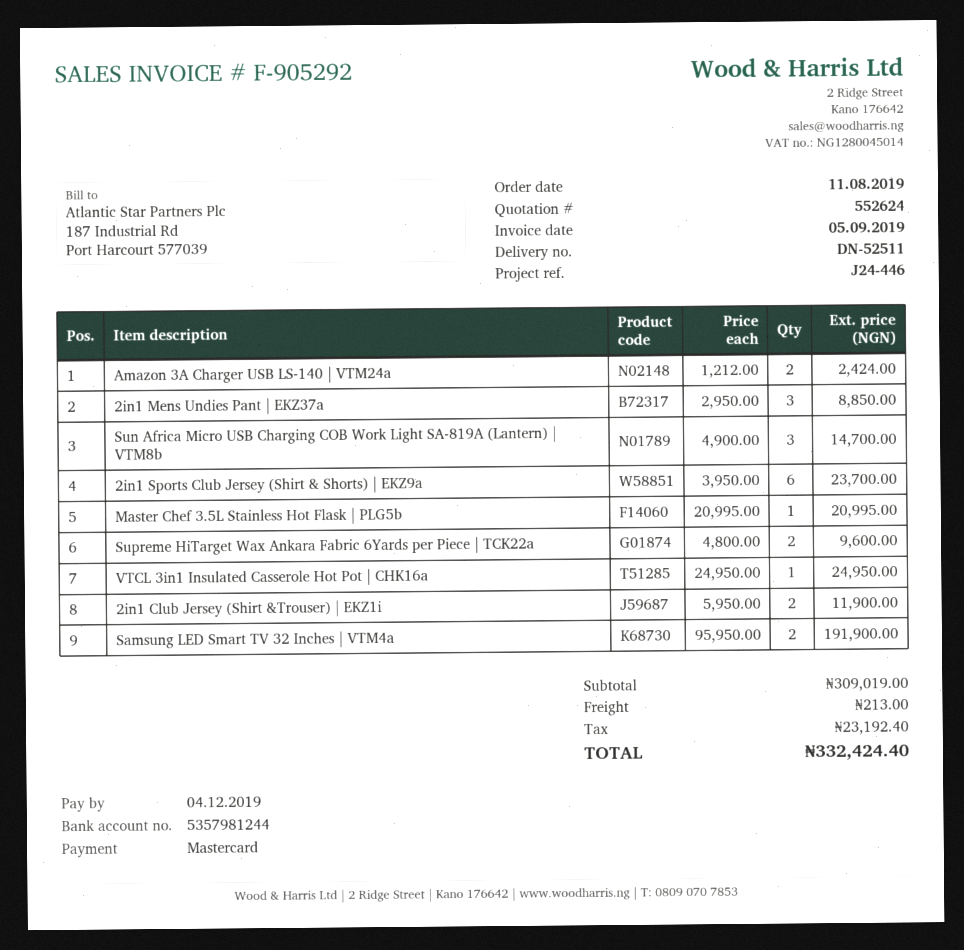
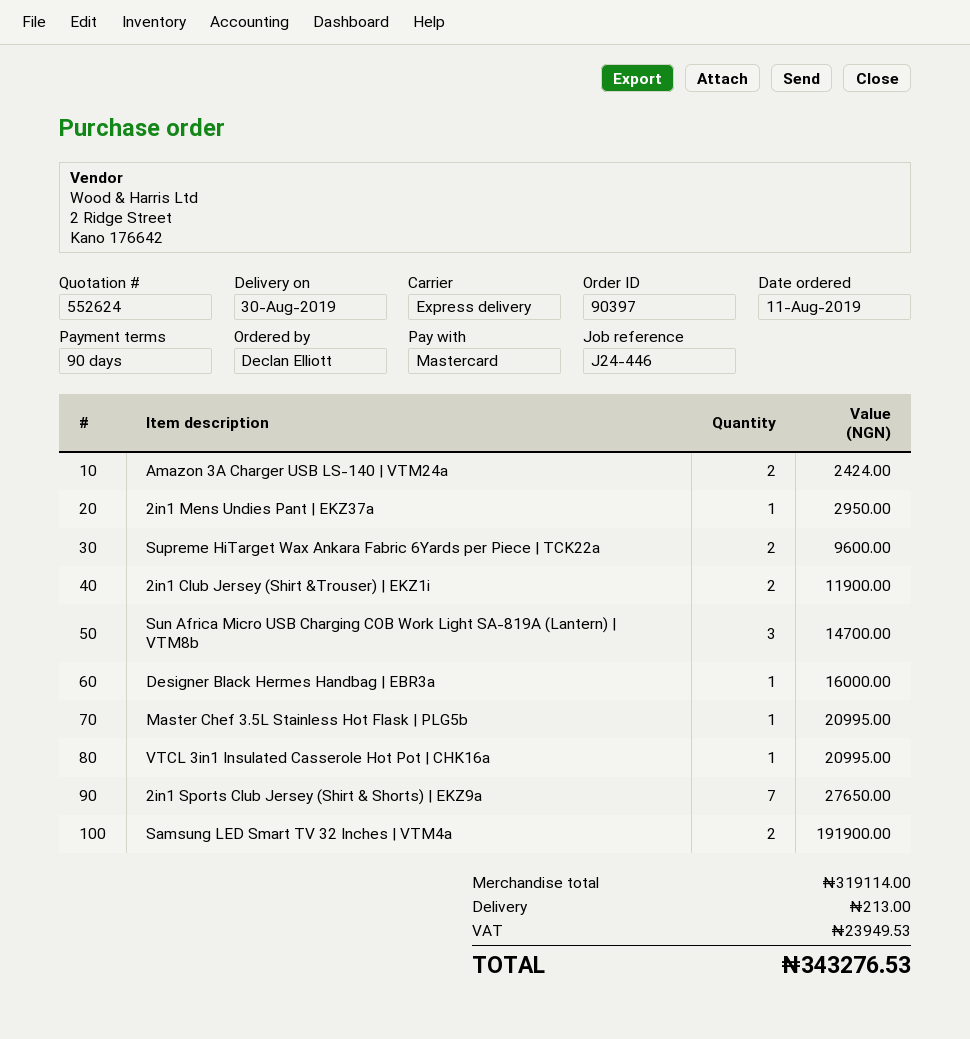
2in1 Mens Undies Pant | EKZ37a: 3 for 8850.00 -> 1 for 2950.00
2in1 Sports Club Jersey (Shirt & Shorts) | EKZ9a: 6 for 23700.00 -> 7 for 27650.00
VTCL 3in1 Insulated Casserole Hot Pot | CHK16a: 1 for 24950.00 -> 1 for 20995.00
Designer Black Hermes Handbag | EBR3a: none -> 1 for 16000.00
subtotal: 309019.00 -> 319114.00
tax: 23192.40 -> 23949.53
total: 332424.40 -> 343276.53

